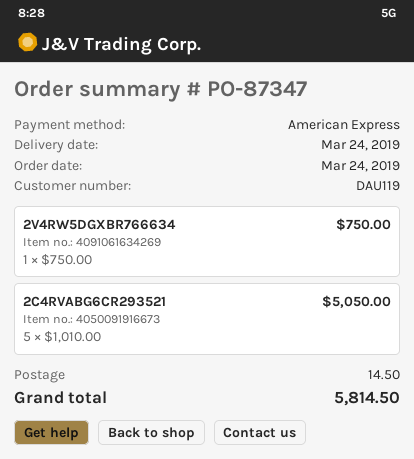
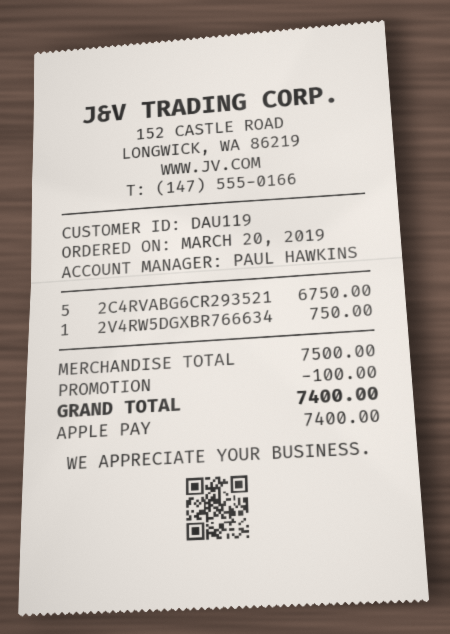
order date: 2019-03-24 -> 2019-03-20
payment method: American Express -> Apple Pay
2C4RVABG6CR293521: 5 for 5050.00 -> 5 for 6750.00
discount: none -> 100.00
shipping: 14.50 -> none
total: 5814.50 -> 7400.00

